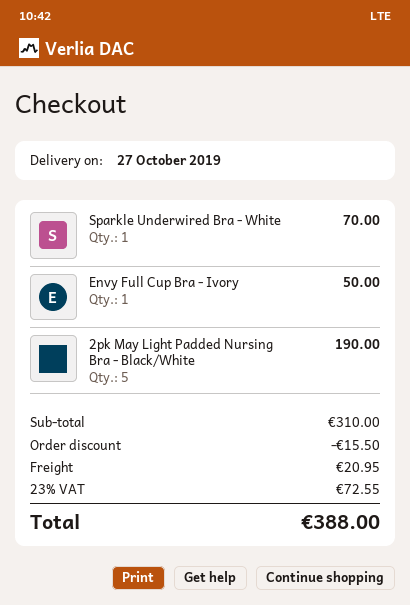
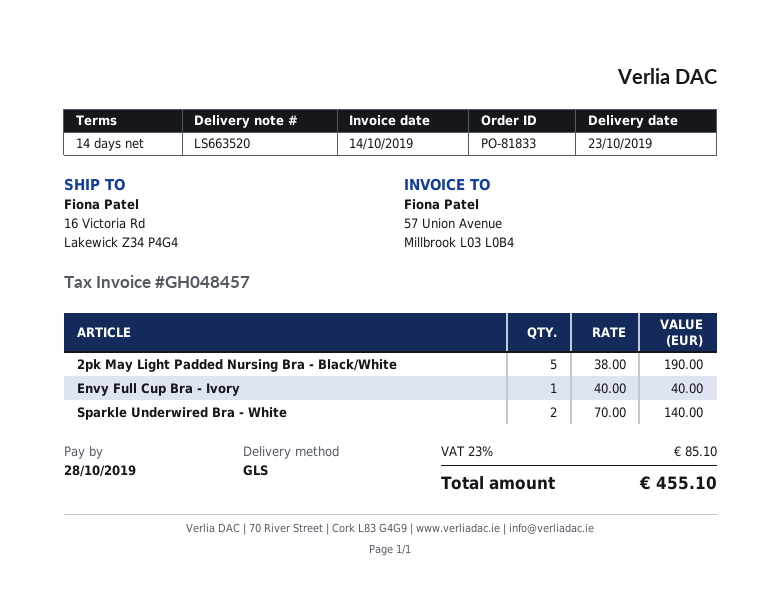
delivery date: 2019-10-27 -> 2019-10-23
Sparkle Underwired Bra - White: 1 for 70.00 -> 2 for 140.00
Envy Full Cup Bra - Ivory: 1 for 50.00 -> 1 for 40.00
discount: 15.50 -> none
shipping: 20.95 -> none
tax: 23% = 72.55 -> 23% = 85.10
total: 388.00 -> 455.10

